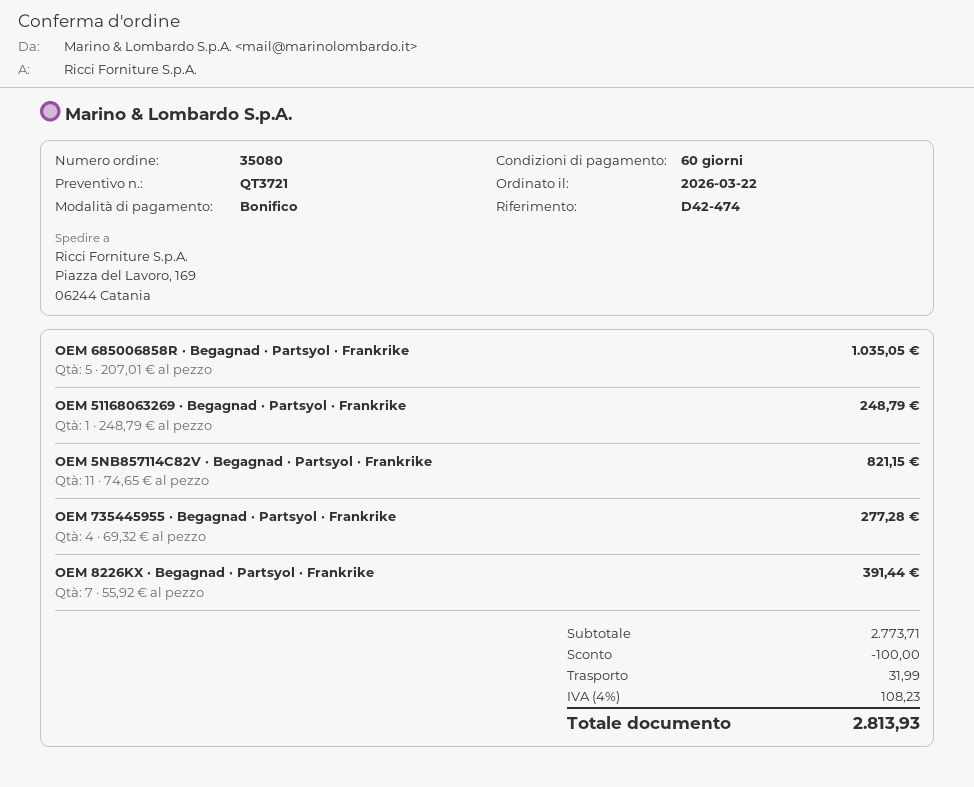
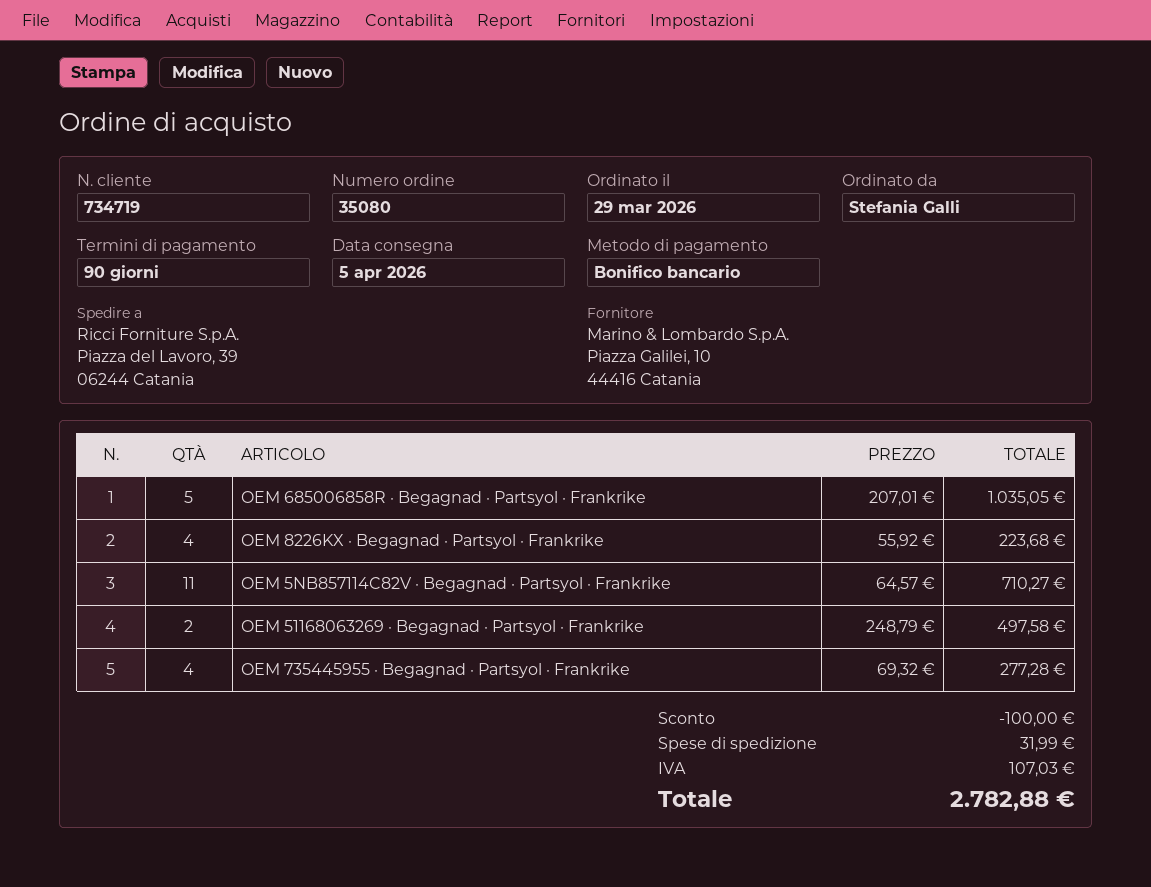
order date: 2026-03-22 -> 2026-03-29
payment terms: 60 days -> 90 days
ship to: Piazza del Lavoro, 169, 06244 Catania -> Piazza del Lavoro, 39, 06244 Catania
OEM 51168063269 · Begagnad · Partsyol · Frankrike: 1 x 248.79 = 248.79 -> 2 x 248.79 = 497.58
OEM 5NB857114C82V · Begagnad · Partsyol · Frankrike: 11 x 74.65 = 821.15 -> 11 x 64.57 = 710.27
OEM 8226KX · Begagnad · Partsyol · Frankrike: 7 x 55.92 = 391.44 -> 4 x 55.92 = 223.68
tax: 108.23 -> 107.03
total: 2813.93 -> 2782.88

